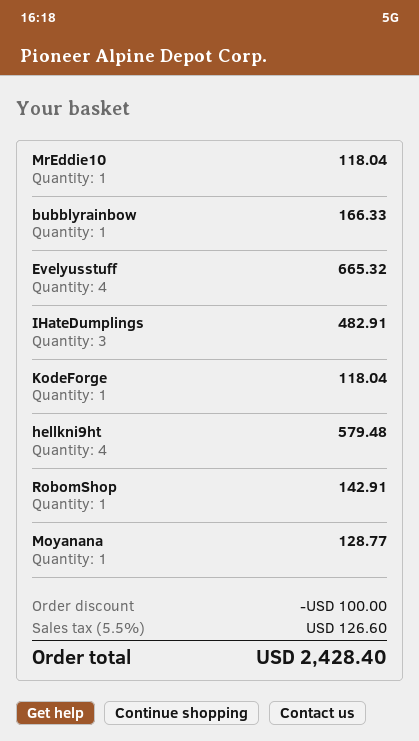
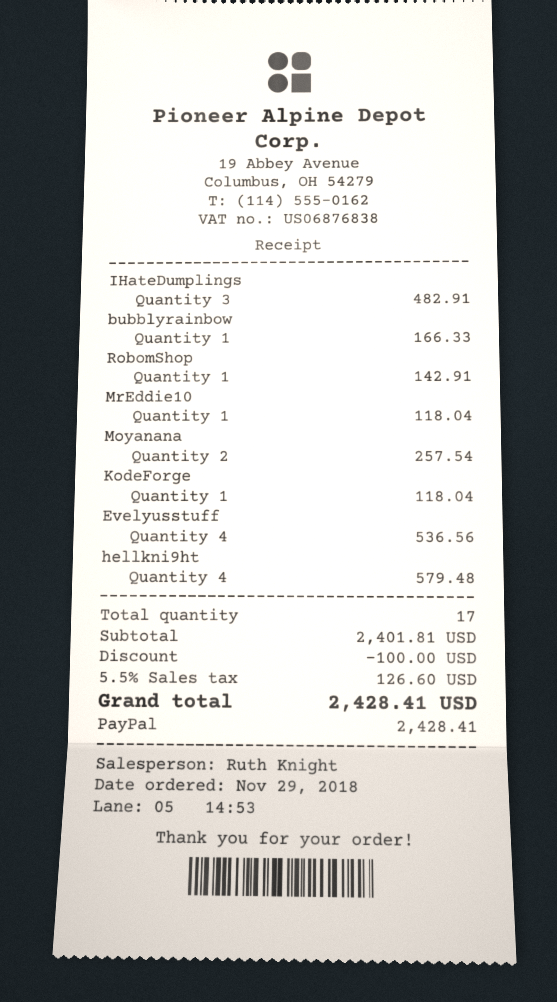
Evelyusstuff: 4 for 665.32 -> 4 for 536.56
Moyanana: 1 for 128.77 -> 2 for 257.54
total: 2428.40 -> 2428.41

